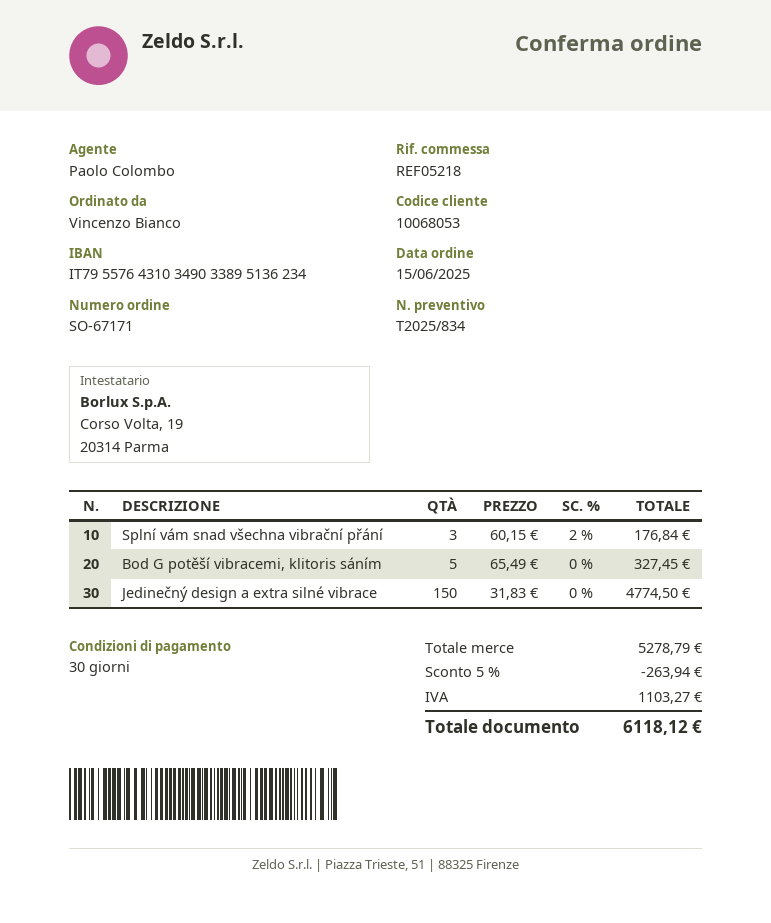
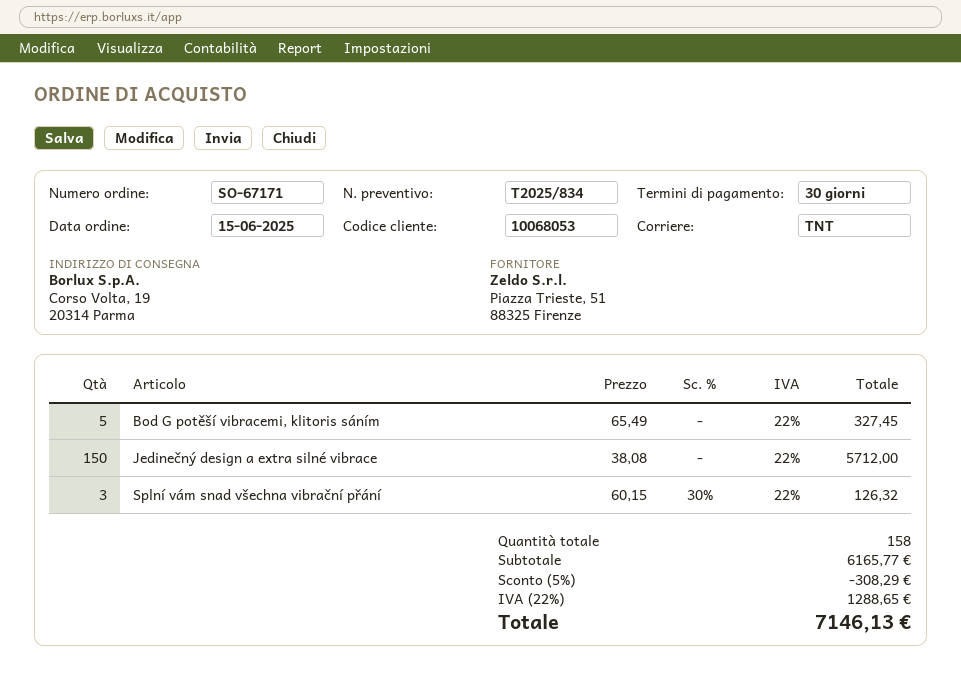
Splní vám snad všechna vibrační přání: 3 x 60.15 - 2% = 176.84 -> 3 x 60.15 - 30% = 126.32
Jedinečný design a extra silné vibrace: 150 x 31.83 = 4774.50 -> 150 x 38.08 = 5712.00
subtotal: 5278.79 -> 6165.77
discount: 5% = 263.94 -> 5% = 308.29
tax: 1103.27 -> 1288.65
total: 6118.12 -> 7146.13

